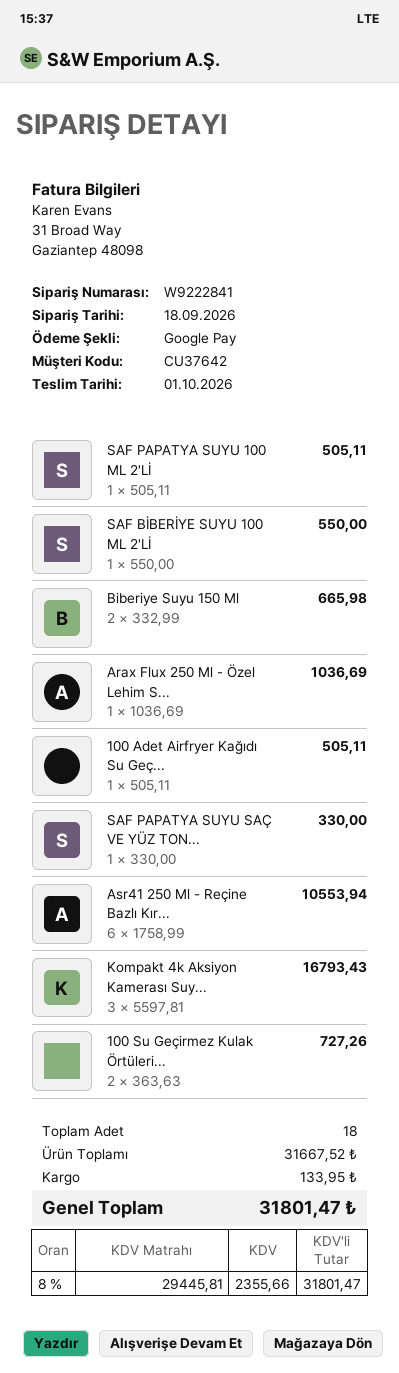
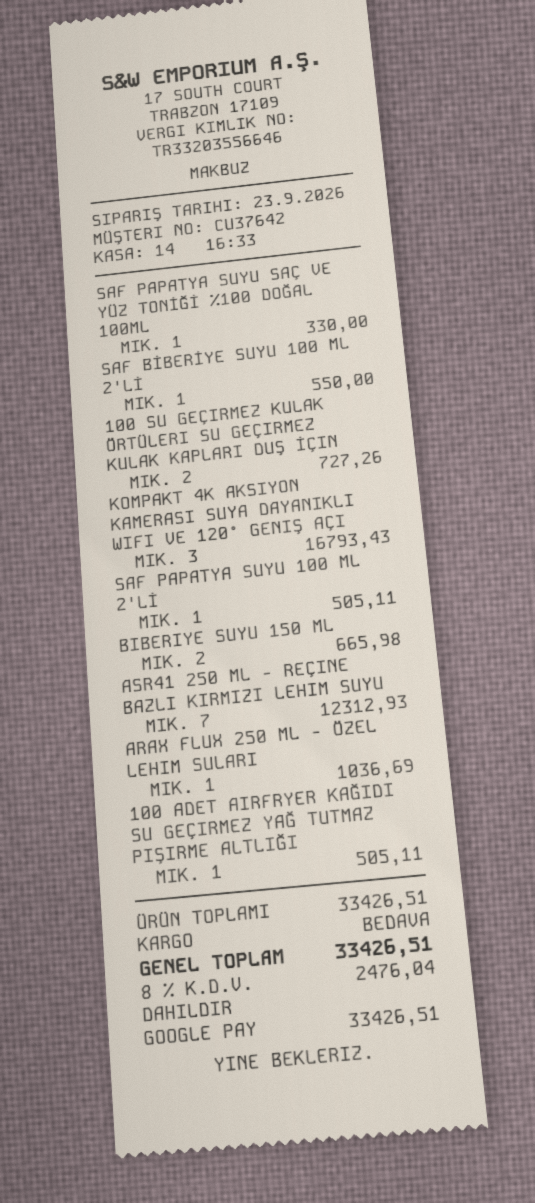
order date: 2026-09-18 -> 2026-09-23
Asr41 250 Ml - Reçine Bazlı Kır...: 6 for 10553.94 -> 7 for 12312.93
subtotal: 31667.52 -> 33426.51
shipping: 133.95 -> 0.00
tax: 8% = 2355.66 -> 8% = 2476.04
total: 31801.47 -> 33426.51

